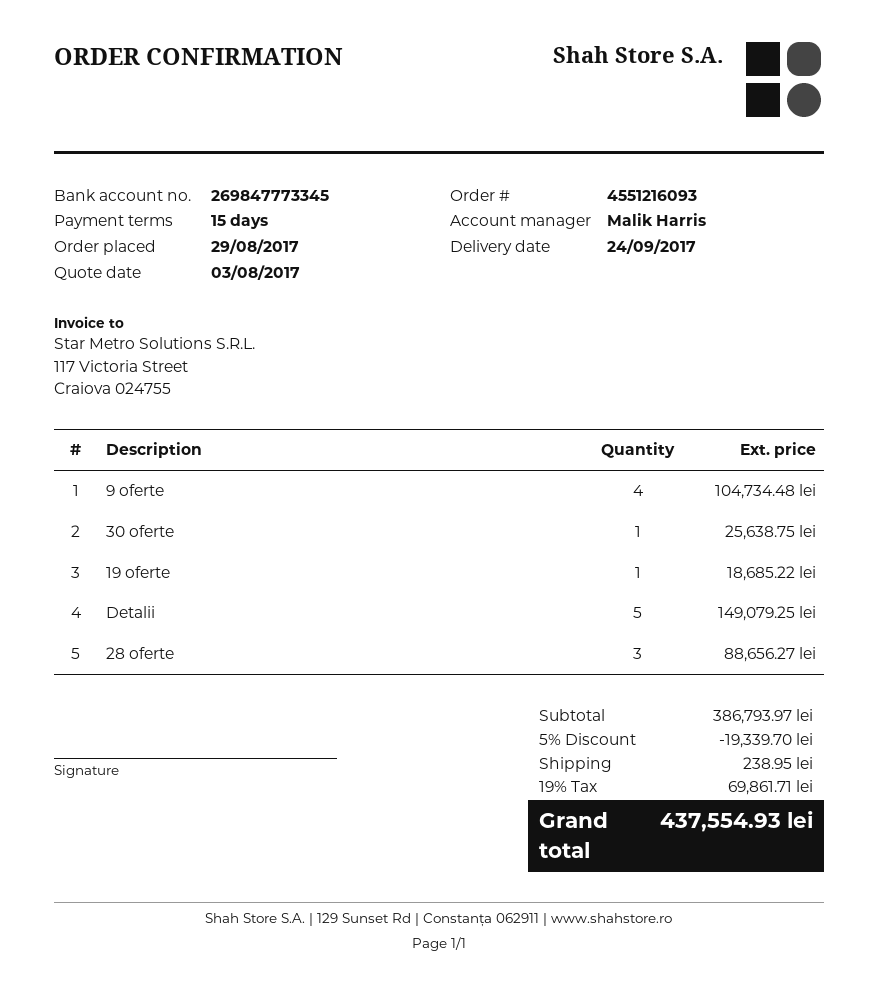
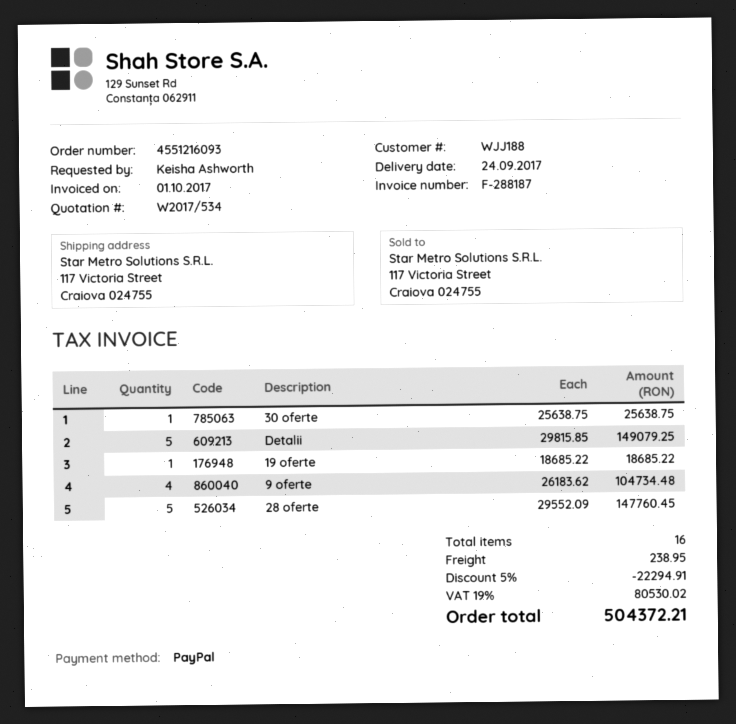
28 oferte: 3 for 88656.27 -> 5 for 147760.45
discount: 5% = 19339.70 -> 5% = 22294.91
tax: 19% = 69861.71 -> 19% = 80530.02
total: 437554.93 -> 504372.21

